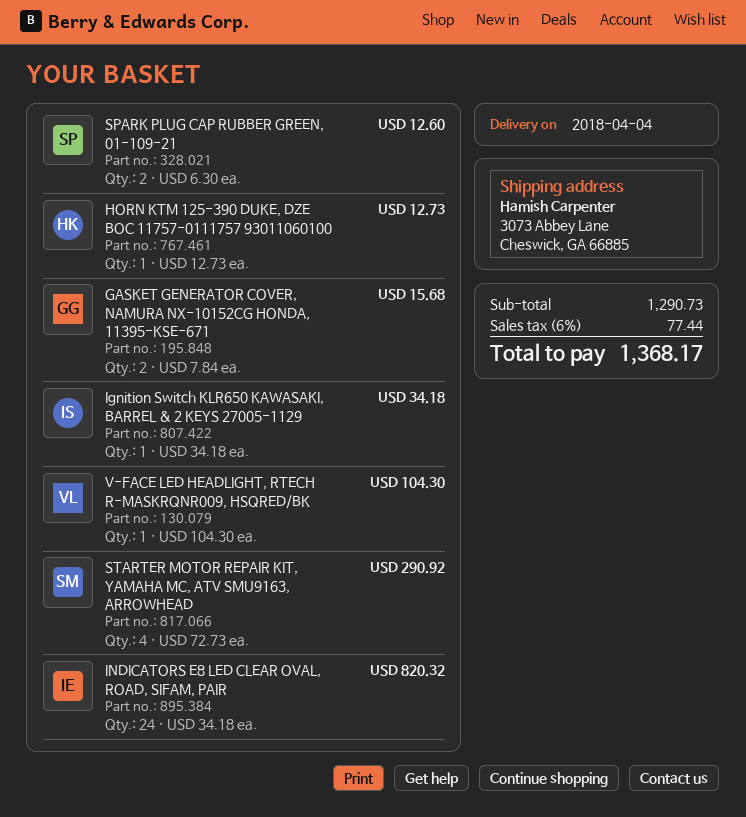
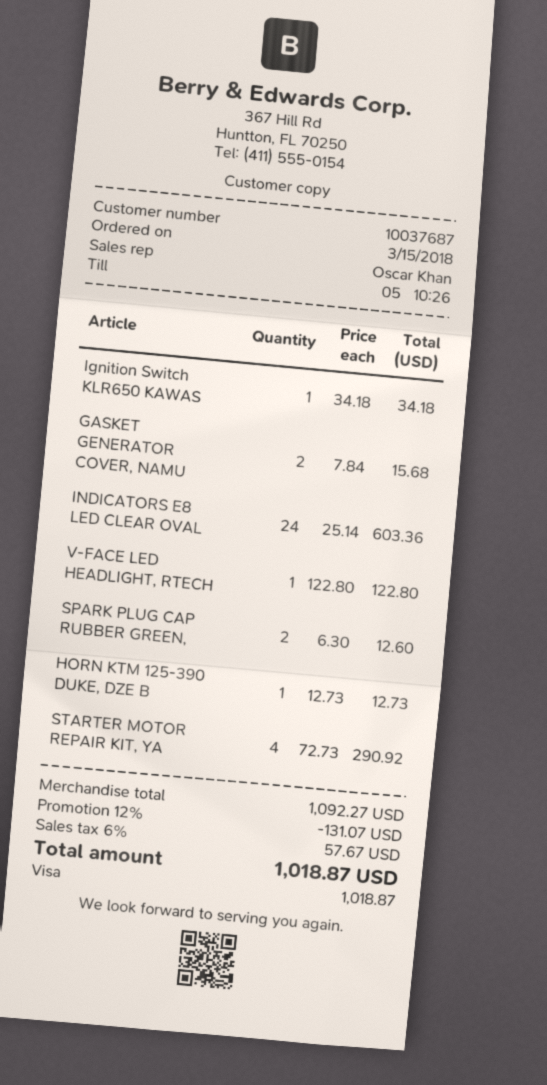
V-FACE LED HEADLIGHT, RTECH R-MASKRQNR009, HSQRED/BK: 1 x 104.30 = 104.30 -> 1 x 122.80 = 122.80
INDICATORS E8 LED CLEAR OVAL, ROAD, SIFAM, PAIR: 24 x 34.18 = 820.32 -> 24 x 25.14 = 603.36
subtotal: 1290.73 -> 1092.27
discount: none -> 12% = 131.07
tax: 6% = 77.44 -> 6% = 57.67
total: 1368.17 -> 1018.87

